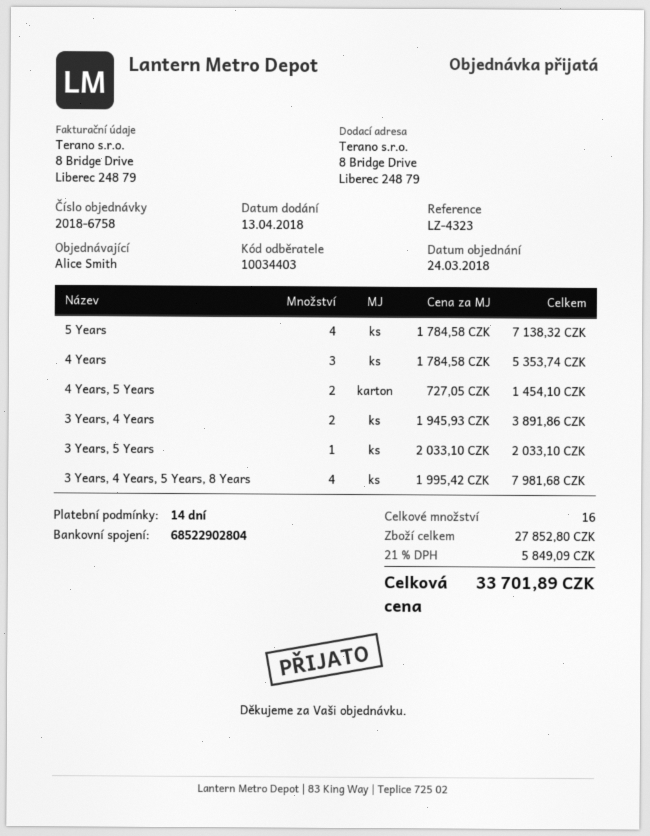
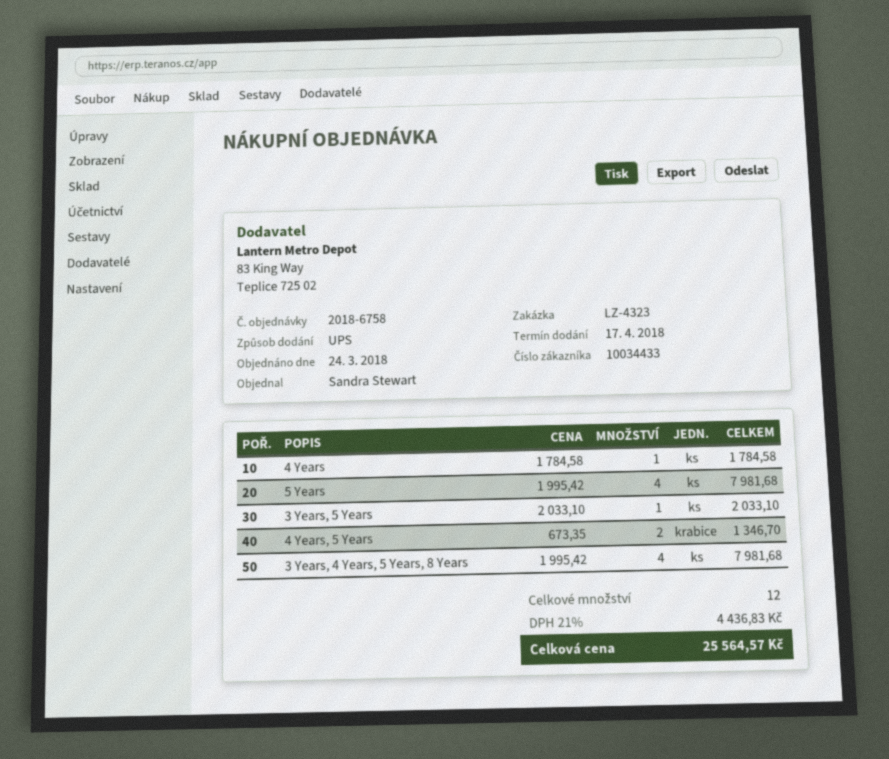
delivery date: 2018-04-13 -> 2018-04-17
customer number: 10034403 -> 10034433
ordered by: Alice Smith -> Sandra Stewart
5 Years: 4 x 1784.58 = 7138.32 -> 4 x 1995.42 = 7981.68
4 Years: 3 x 1784.58 = 5353.74 -> 1 x 1784.58 = 1784.58
4 Years, 5 Years: 2 x 727.05 = 1454.10 -> 2 x 673.35 = 1346.70
3 Years, 4 Years: 2 x 1945.93 = 3891.86 -> none
total quantity: 16 -> 12
tax: 21% = 5849.09 -> 21% = 4436.83
total: 33701.89 -> 25564.57

